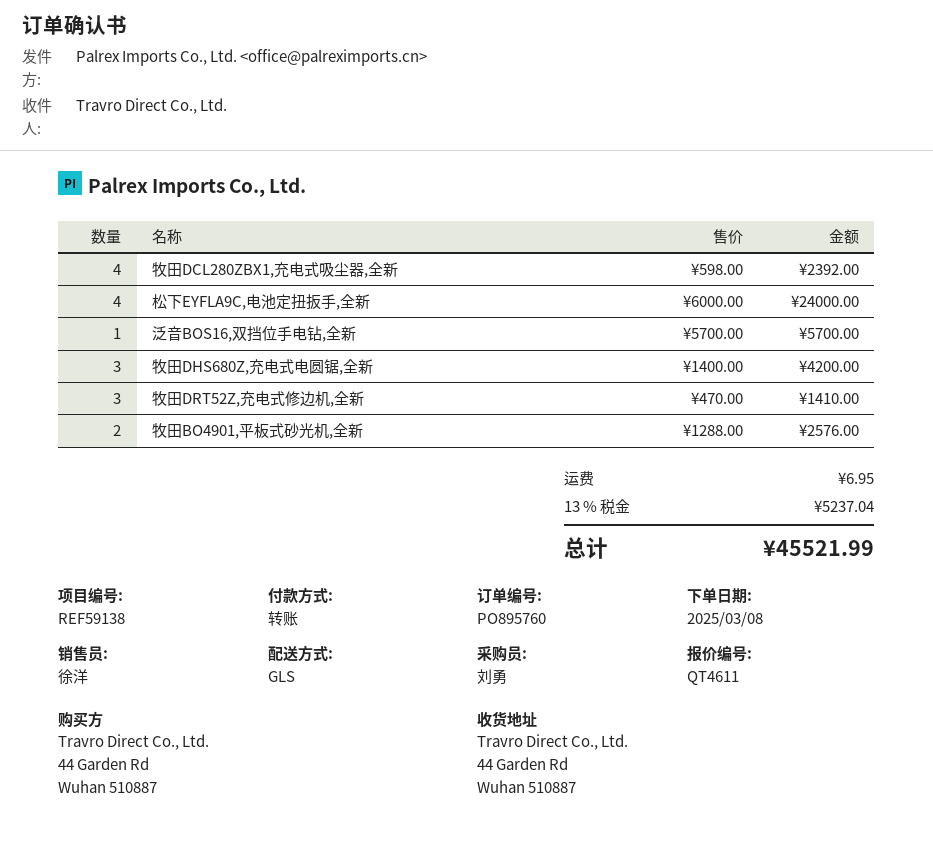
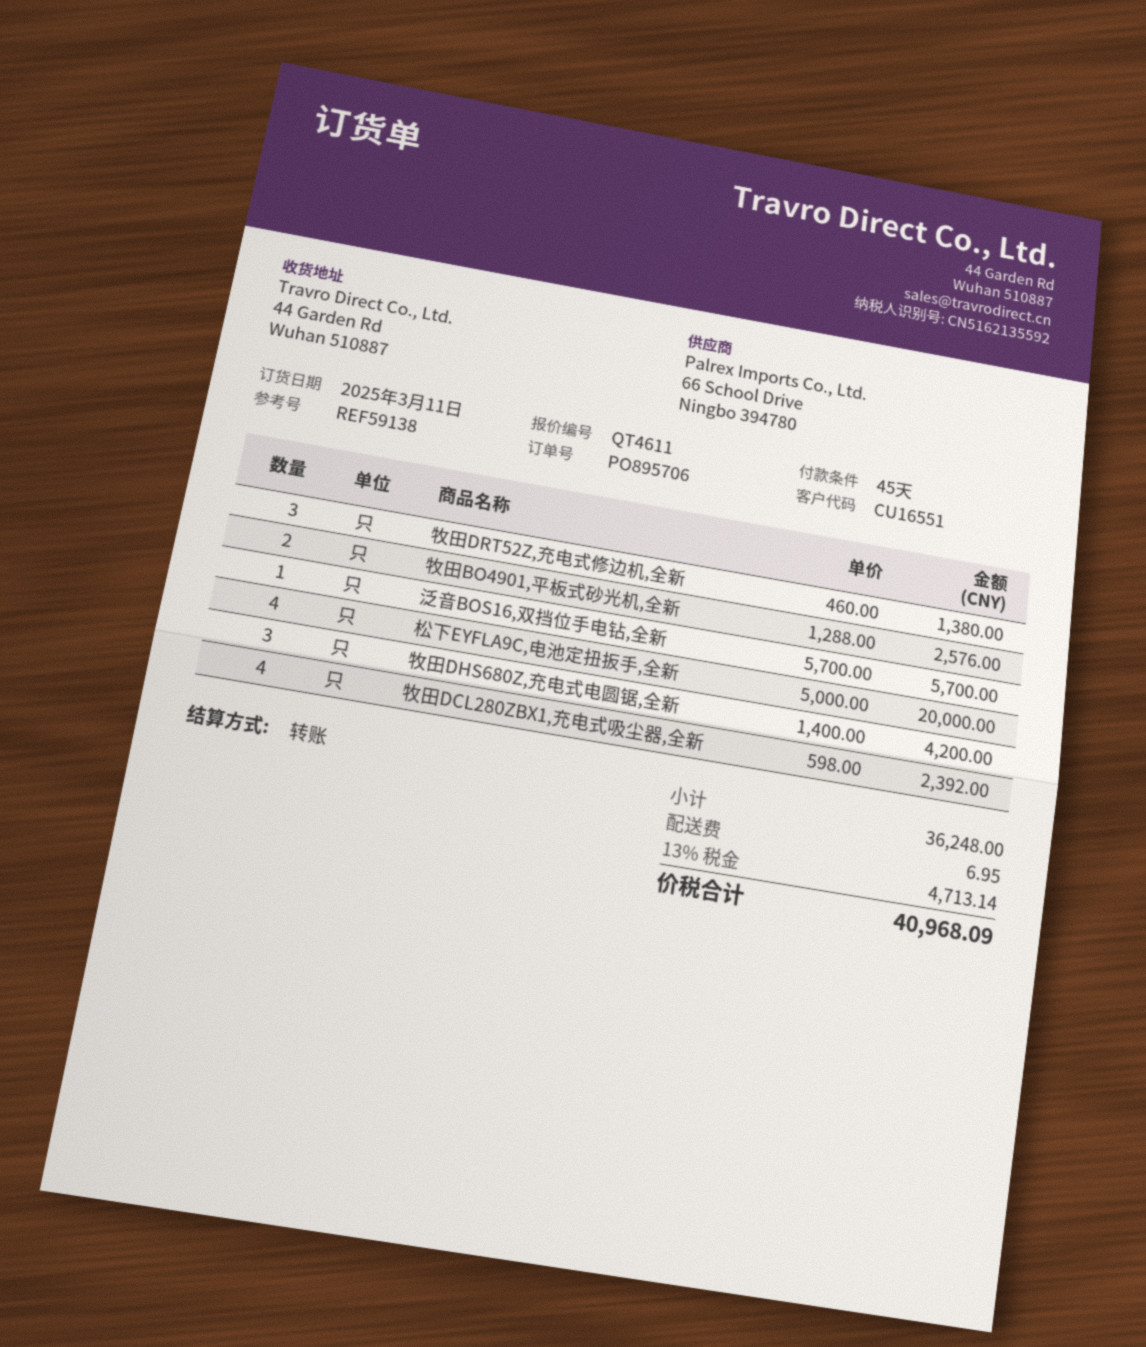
order number: PO895760 -> PO895706
order date: 2025-03-08 -> 2025-03-11
松下EYFLA9C,电池定扭扳手,全新: 4 x 6000.00 = 24000.00 -> 4 x 5000.00 = 20000.00
牧田DRT52Z,充电式修边机,全新: 3 x 470.00 = 1410.00 -> 3 x 460.00 = 1380.00
tax: 13% = 5237.04 -> 13% = 4713.14
total: 45521.99 -> 40968.09

